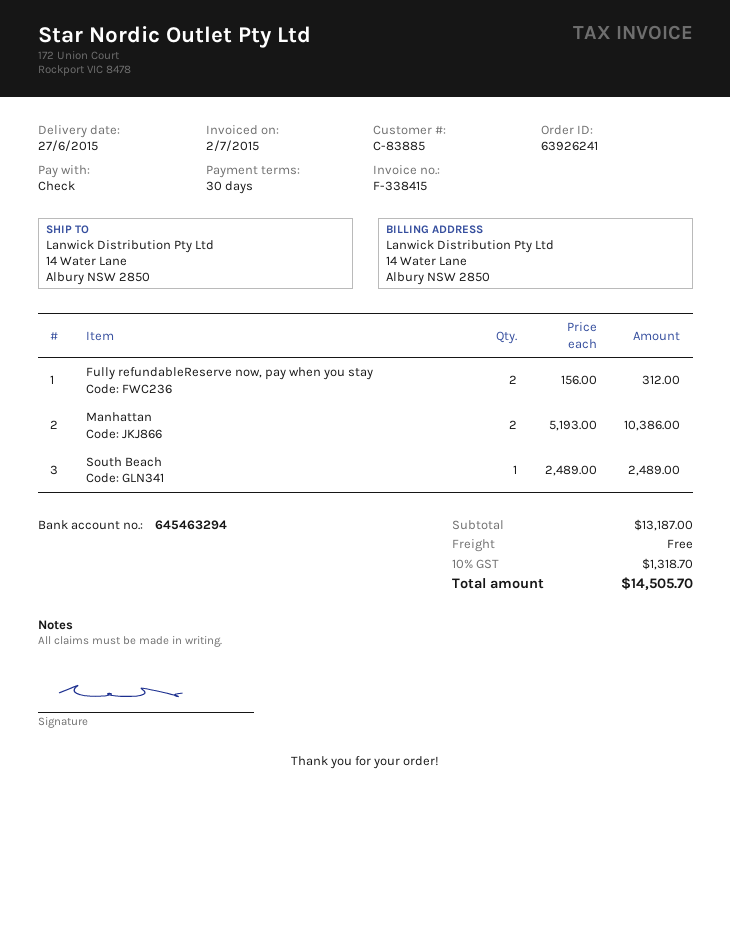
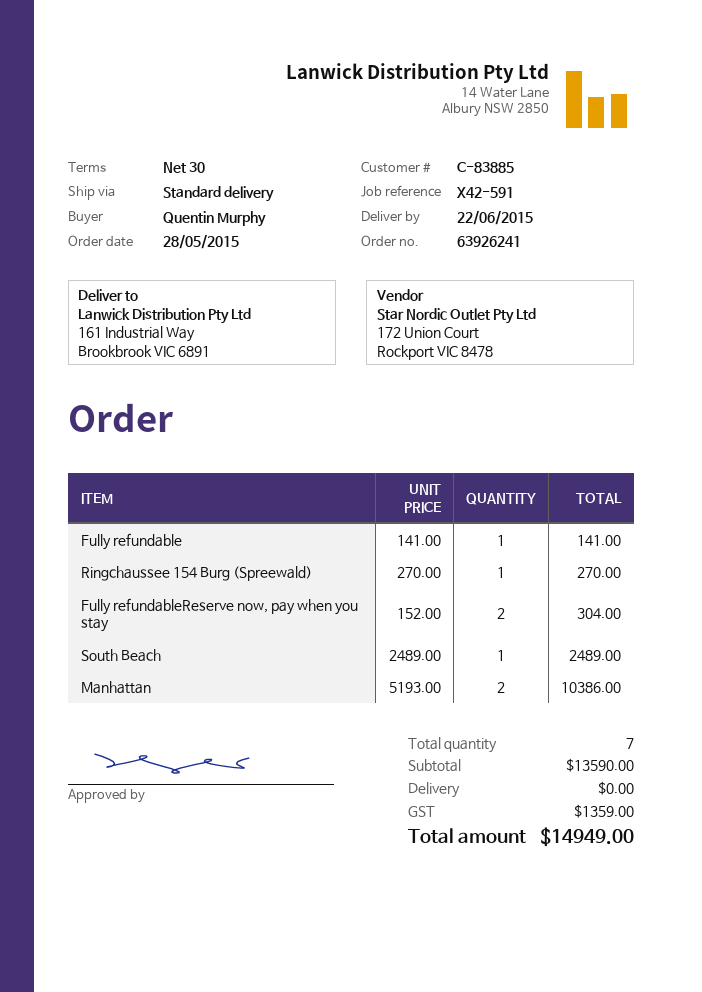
delivery date: 2015-06-27 -> 2015-06-22
ship to: 14 Water Lane, Albury NSW 2850 -> 161 Industrial Way, Brookbrook VIC 6891
Fully refundableReserve now, pay when you stay: 2 x 156.00 = 312.00 -> 2 x 152.00 = 304.00
Fully refundable: none -> 1 x 141.00 = 141.00
Ringchaussee 154 Burg (Spreewald): none -> 1 x 270.00 = 270.00
subtotal: 13187.00 -> 13590.00
tax: 1318.70 -> 1359.00
total: 14505.70 -> 14949.00

